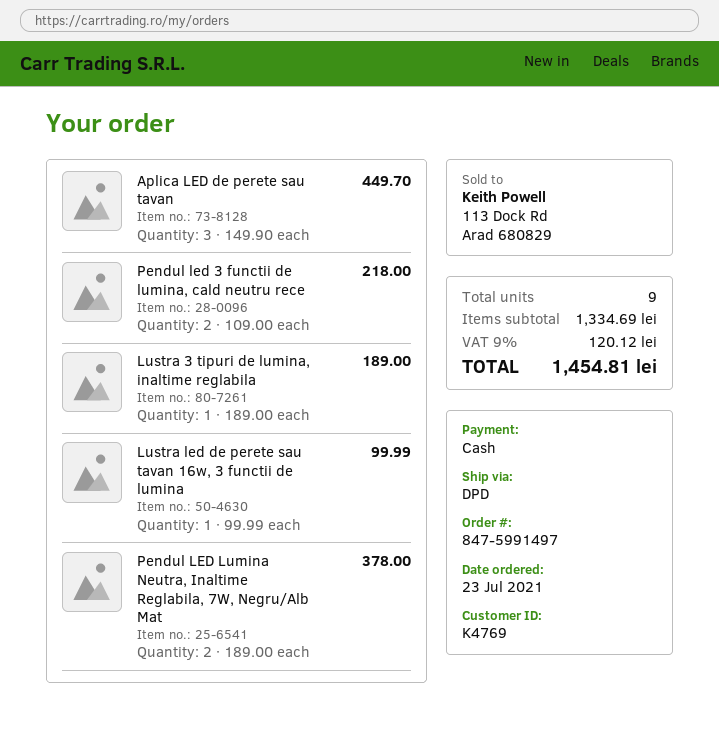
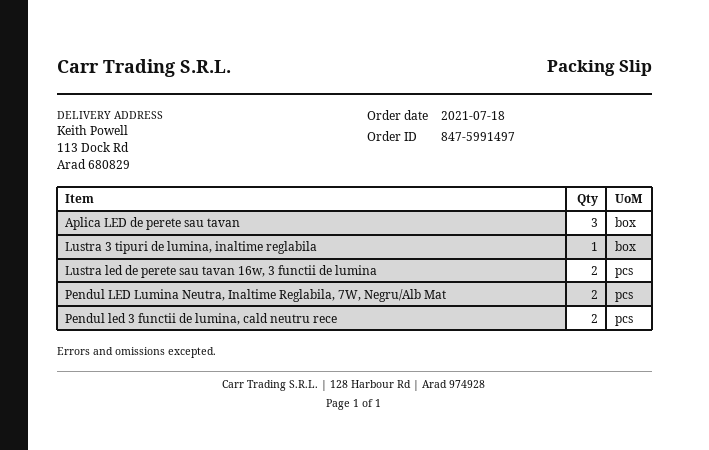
order date: 2021-07-23 -> 2021-07-18
Lustra led de perete sau tavan 16w, 3 functii de lumina: 1 -> 2

